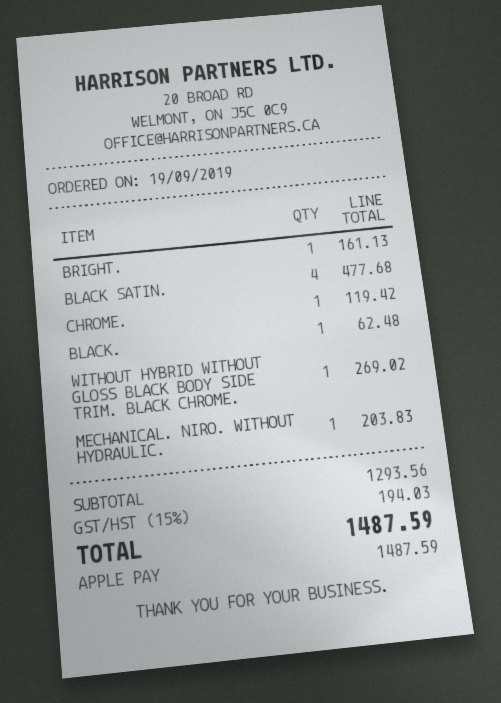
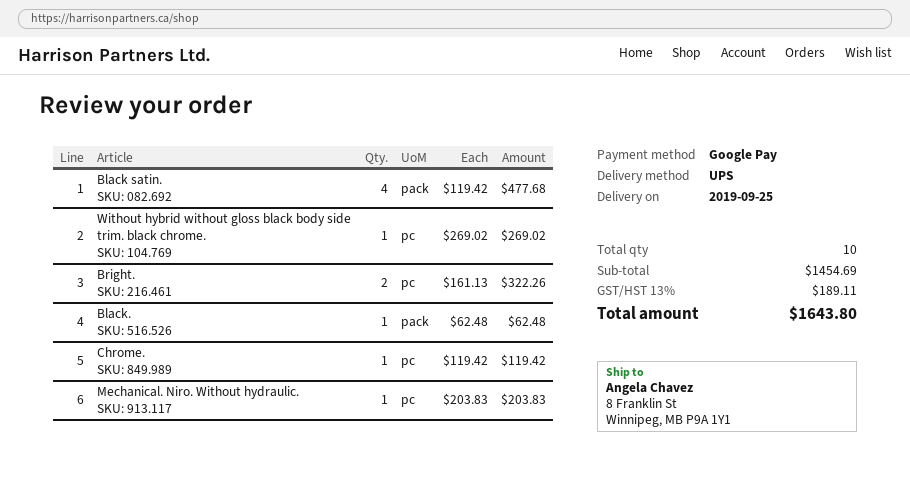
payment method: Apple Pay -> Google Pay
BRIGHT.: 1 for 161.13 -> 2 for 322.26
subtotal: 1293.56 -> 1454.69
tax: 15% = 194.03 -> 13% = 189.11
total: 1487.59 -> 1643.80

